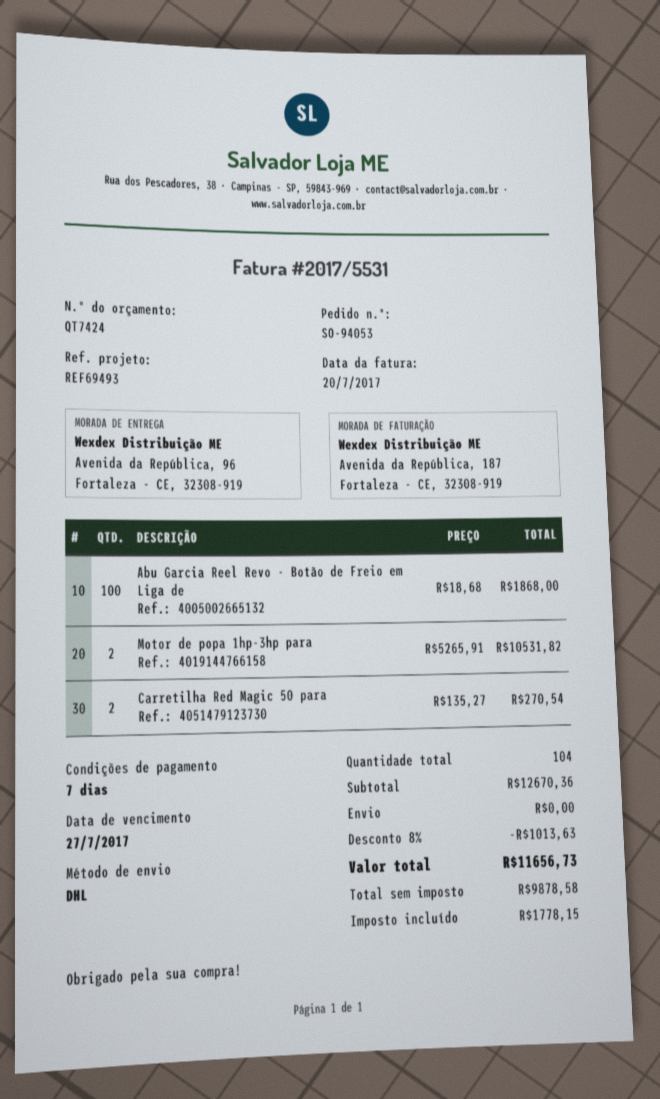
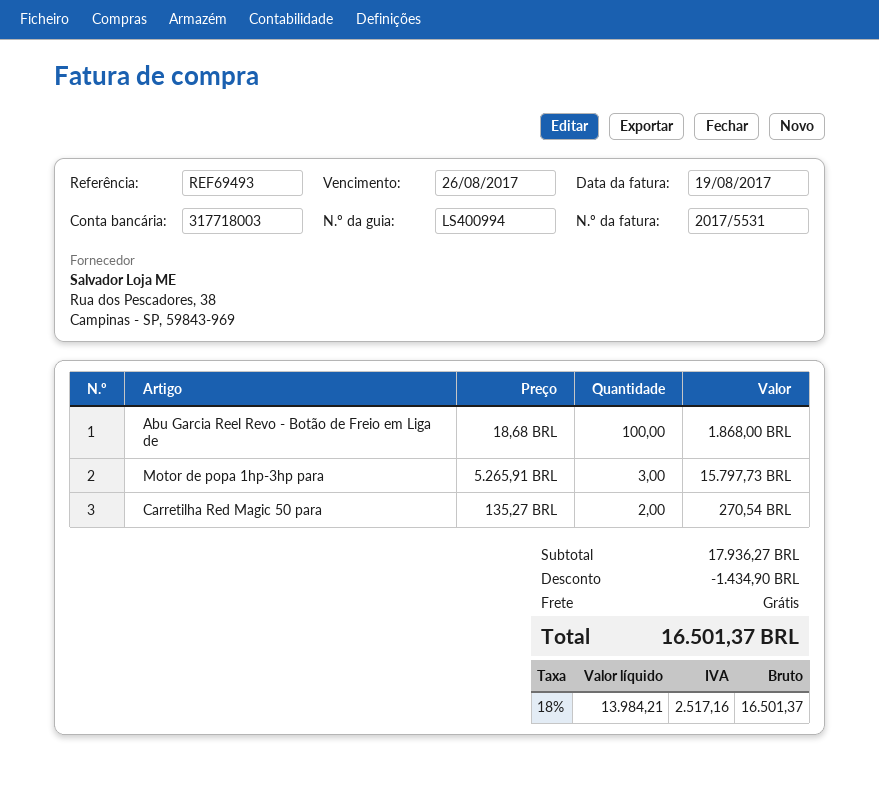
invoice date: 2017-07-20 -> 2017-08-19
due date: 2017-07-27 -> 2017-08-26
Motor de popa 1hp-3hp para: 2 x 5265.91 = 10531.82 -> 3 x 5265.91 = 15797.73
subtotal: 12670.36 -> 17936.27
discount: 1013.63 -> 1434.90
net: 9878.58 -> 13984.21
tax: 1778.15 -> 2517.16
total: 11656.73 -> 16501.37

